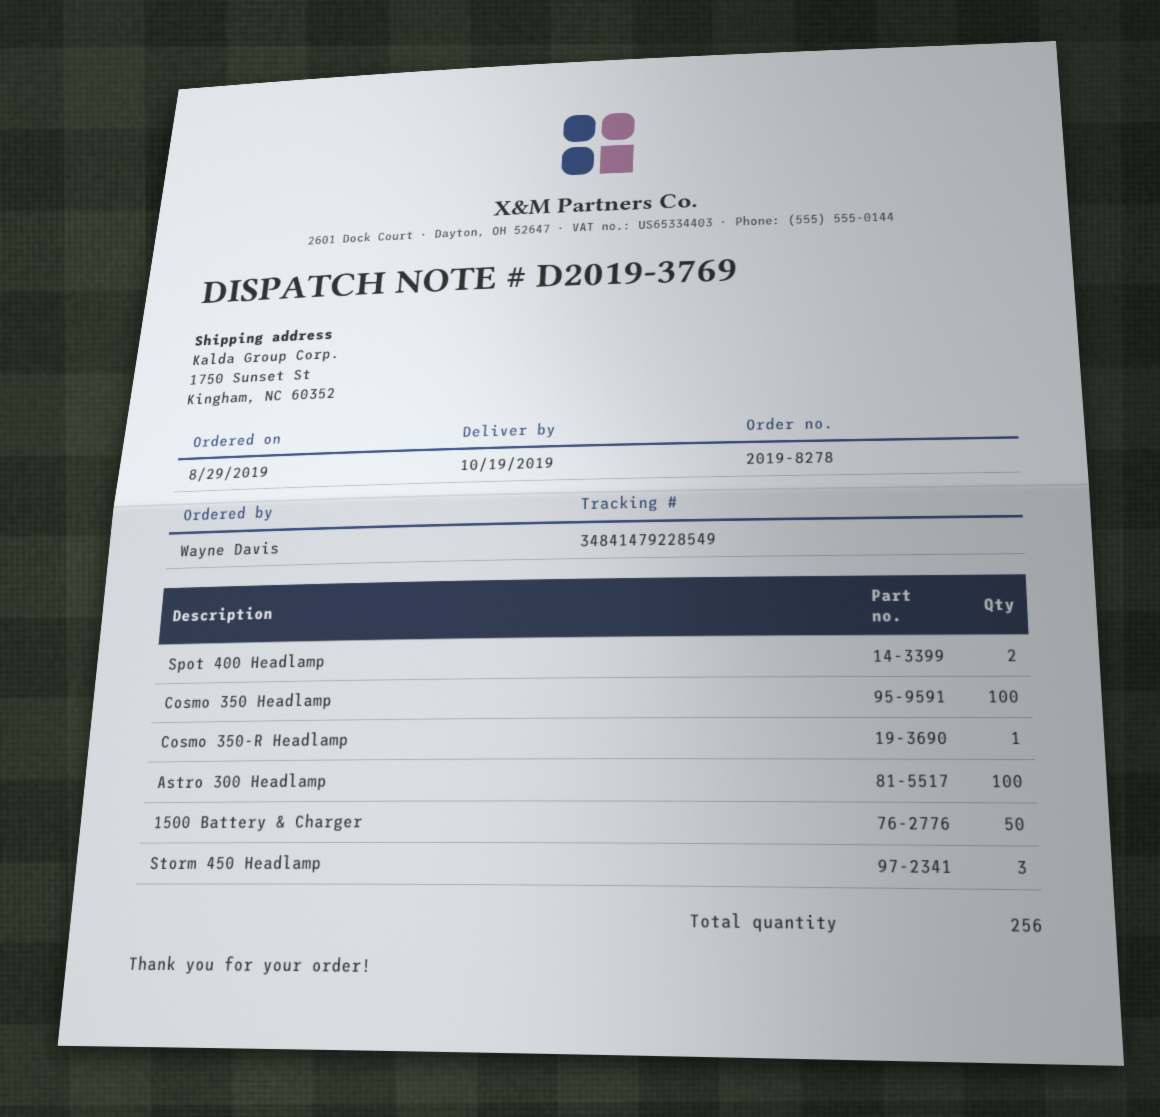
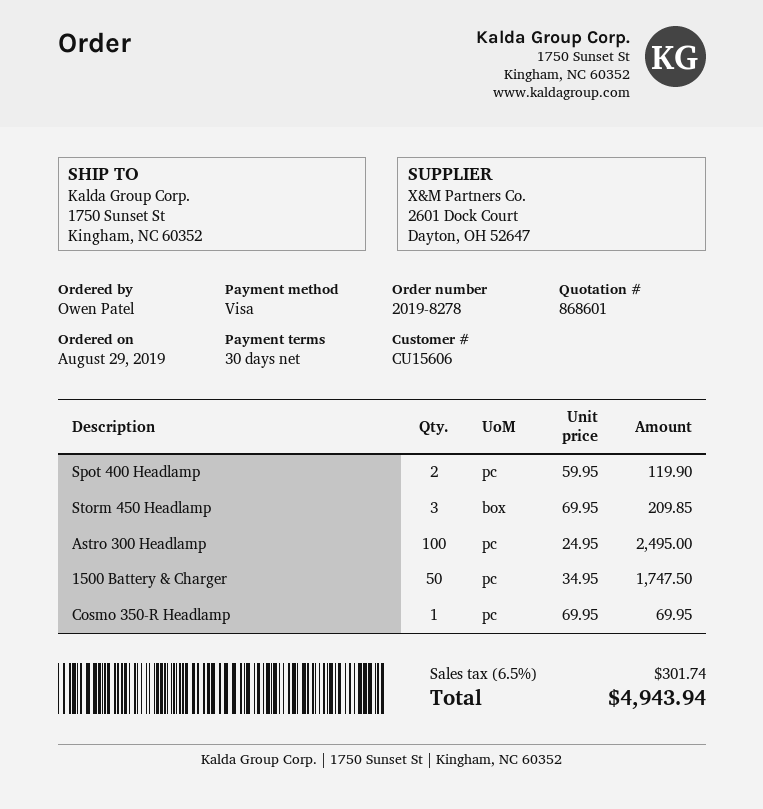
ordered by: Wayne Davis -> Owen Patel
Cosmo 350 Headlamp: 100 -> none

